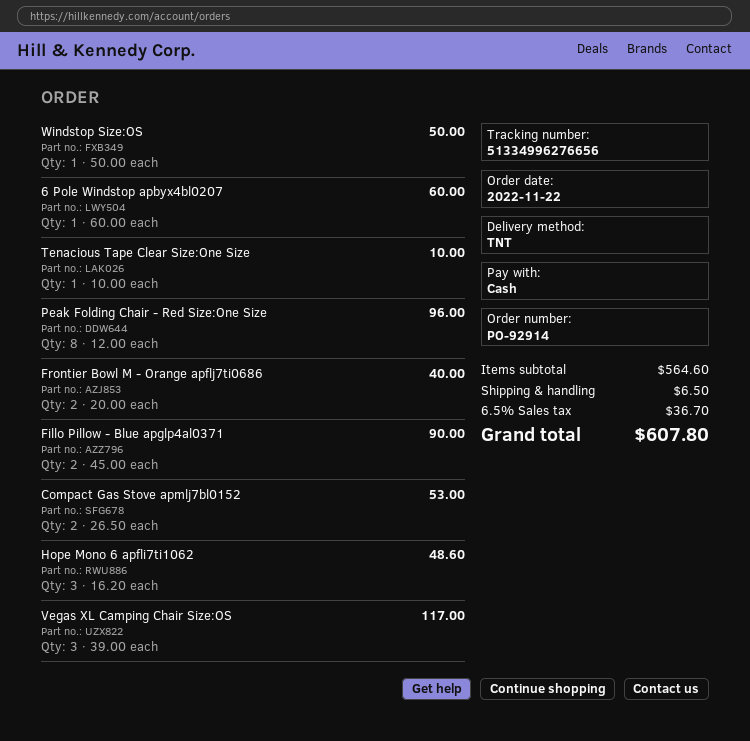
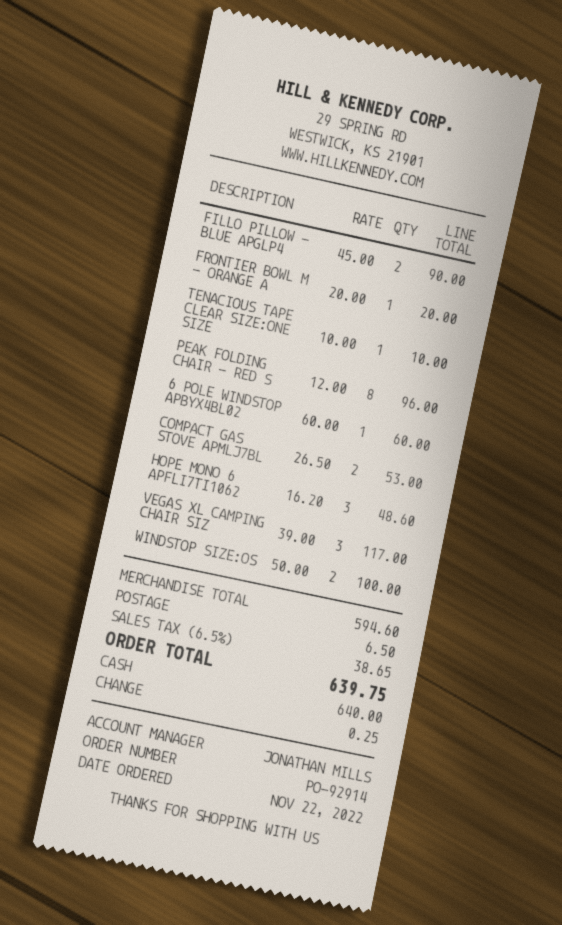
Windstop Size:OS: 1 x 50.00 = 50.00 -> 2 x 50.00 = 100.00
Frontier Bowl M - Orange apflj7ti0686: 2 x 20.00 = 40.00 -> 1 x 20.00 = 20.00
subtotal: 564.60 -> 594.60
tax: 6.5% = 36.70 -> 6.5% = 38.65
total: 607.80 -> 639.75

